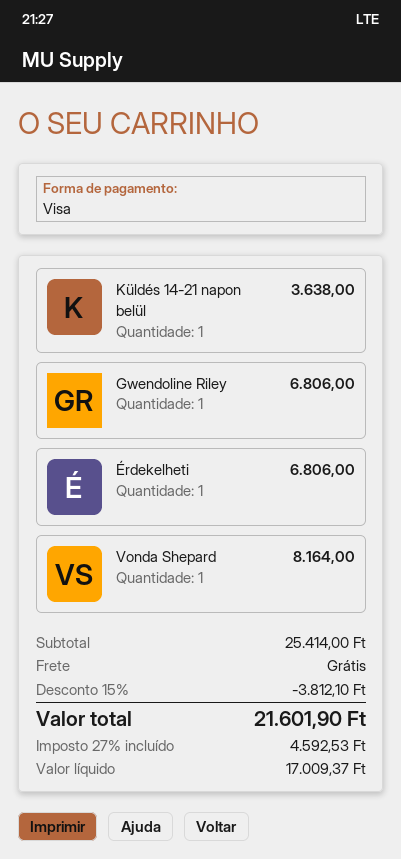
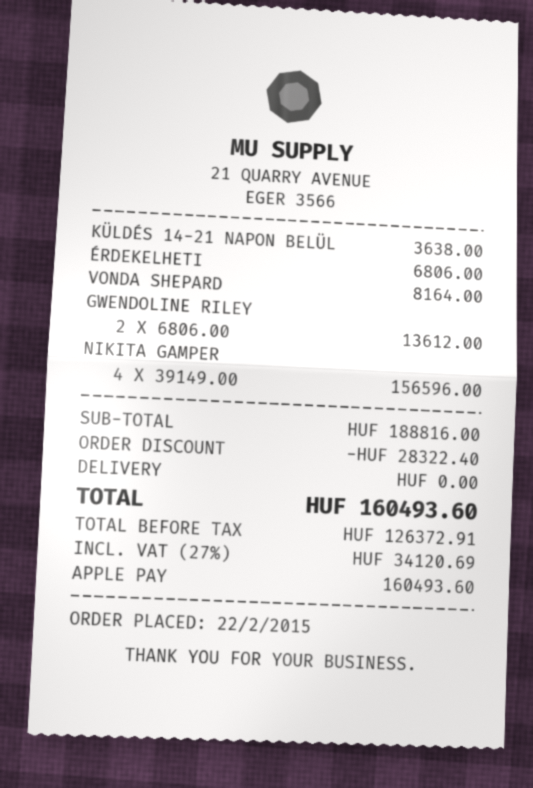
payment method: Visa -> Apple Pay
Gwendoline Riley: 1 for 6806.00 -> 2 for 13612.00
NIKITA GAMPER: none -> 4 for 156596.00
subtotal: 25414.00 -> 188816.00
discount: 3812.10 -> 28322.40
net: 17009.37 -> 126372.91
tax: 27% = 4592.53 -> 27% = 34120.69
total: 21601.90 -> 160493.60

